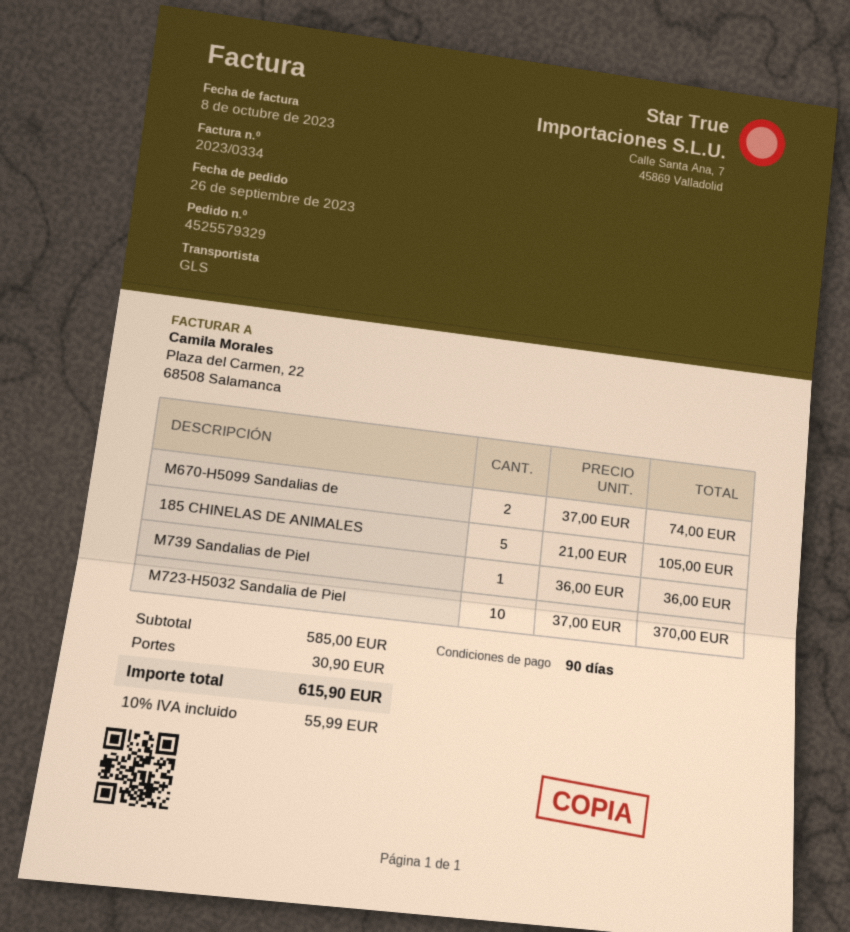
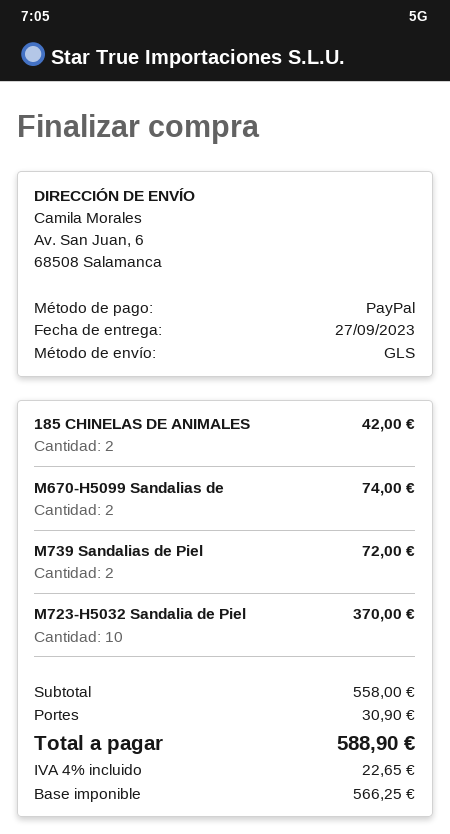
185 CHINELAS DE ANIMALES: 5 for 105.00 -> 2 for 42.00
M739 Sandalias de Piel: 1 for 36.00 -> 2 for 72.00
subtotal: 585.00 -> 558.00
tax: 10% = 55.99 -> 4% = 22.65
total: 615.90 -> 588.90

